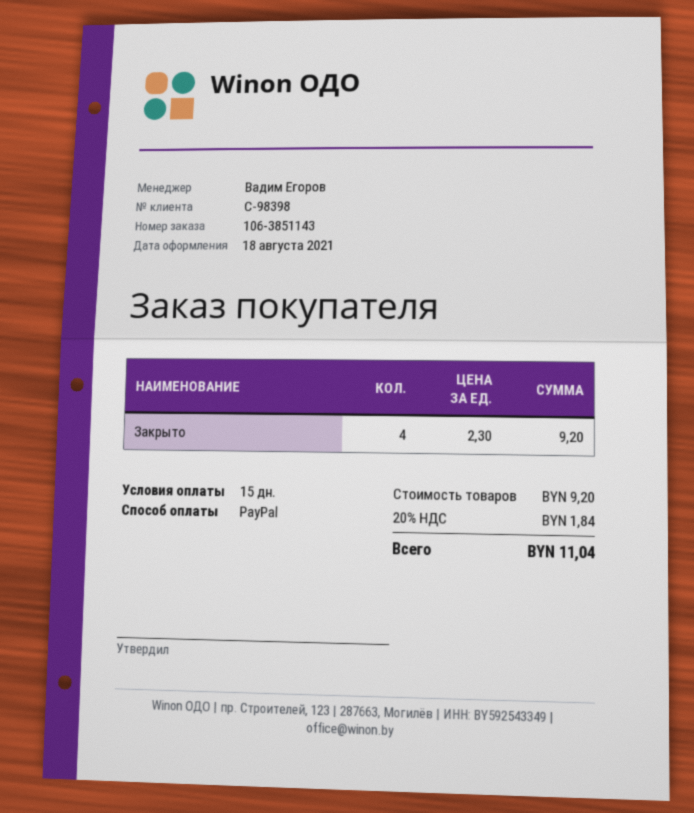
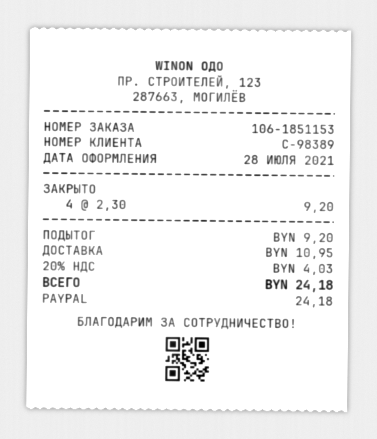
order number: 106-3851143 -> 106-1851153
order date: 2021-08-18 -> 2021-07-28
customer number: C-98398 -> C-98389
shipping: none -> 10.95
tax: 20% = 1.84 -> 20% = 4.03
total: 11.04 -> 24.18

